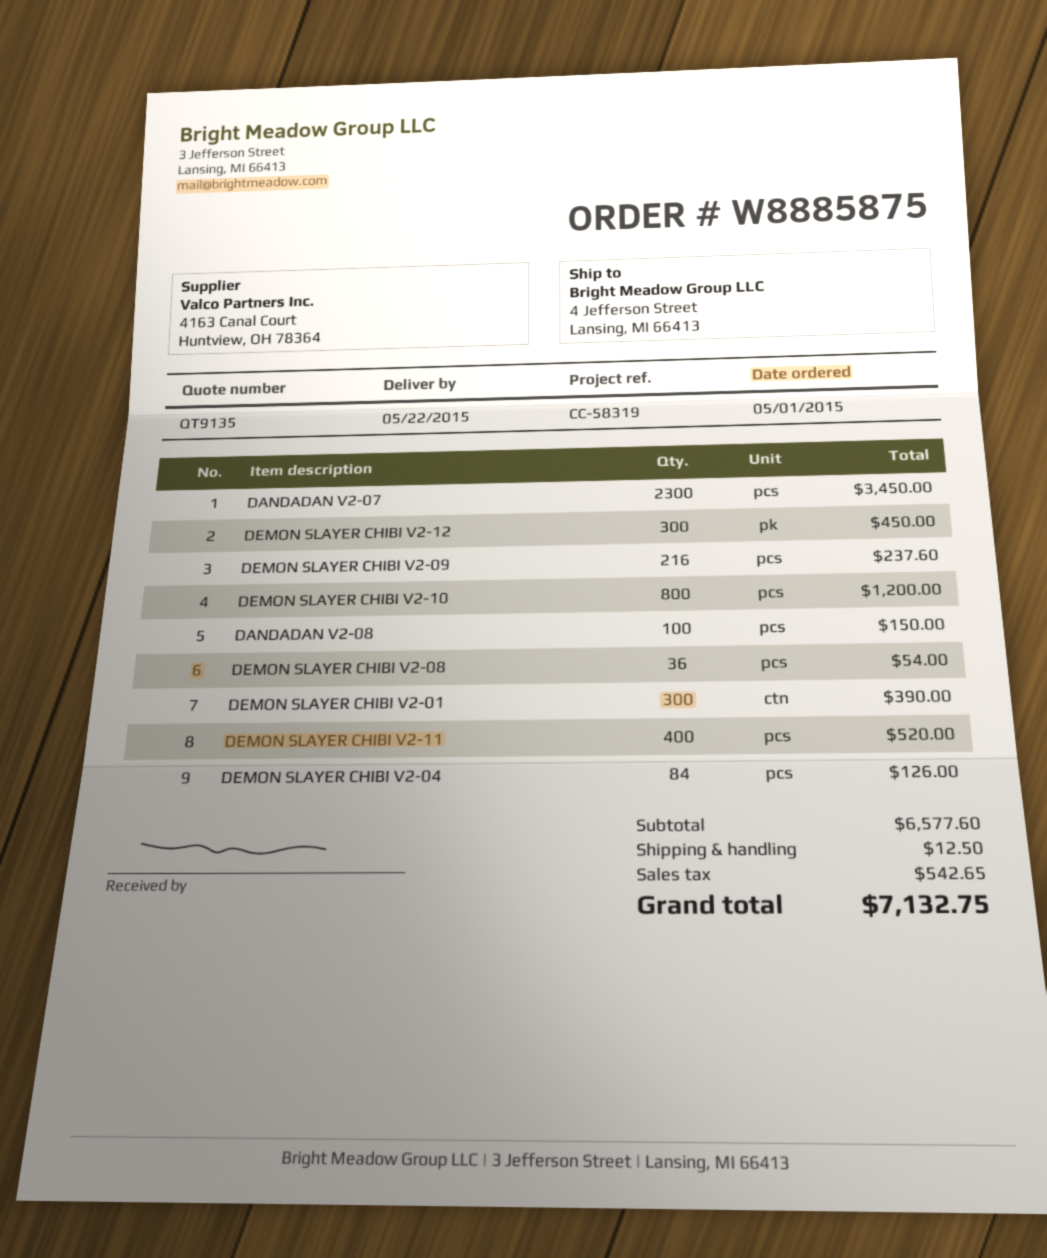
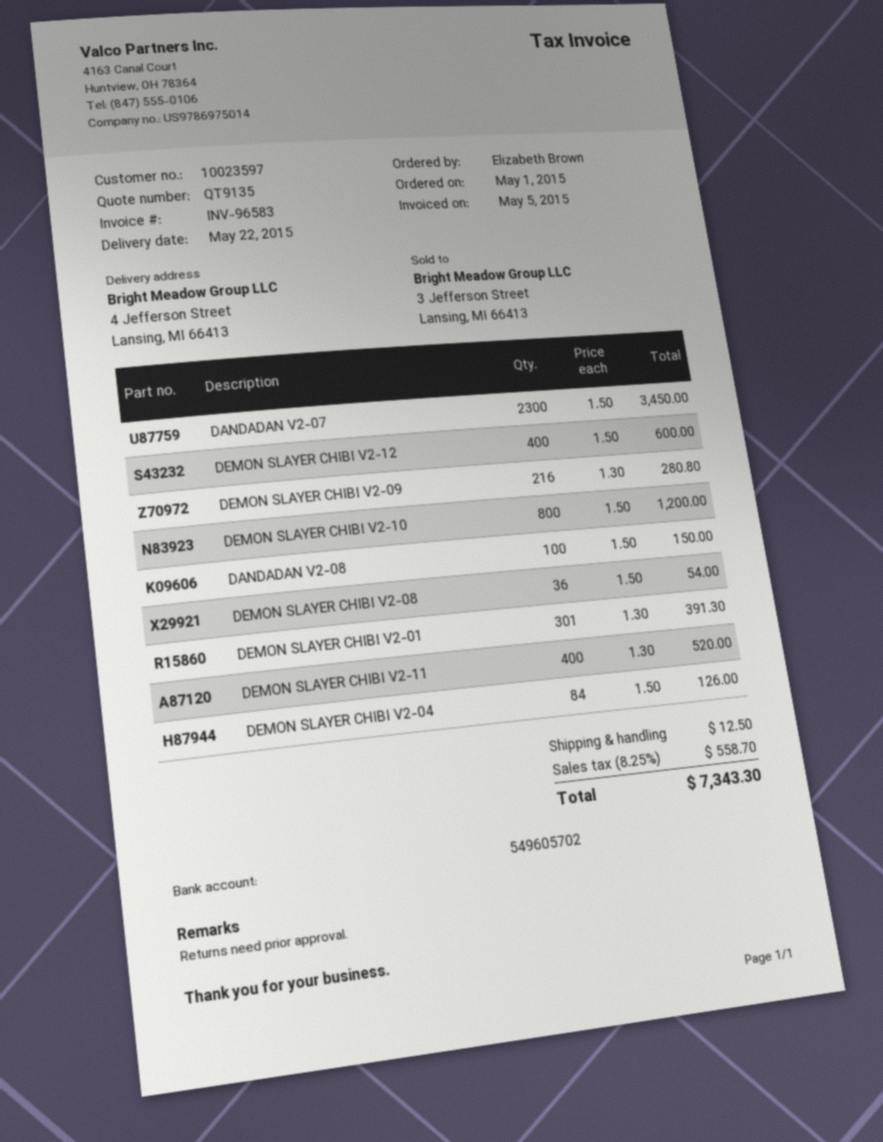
DEMON SLAYER CHIBI V2-12: 300 for 450.00 -> 400 for 600.00
DEMON SLAYER CHIBI V2-09: 216 for 237.60 -> 216 for 280.80
DEMON SLAYER CHIBI V2-01: 300 for 390.00 -> 301 for 391.30
tax: 542.65 -> 558.70
total: 7132.75 -> 7343.30

